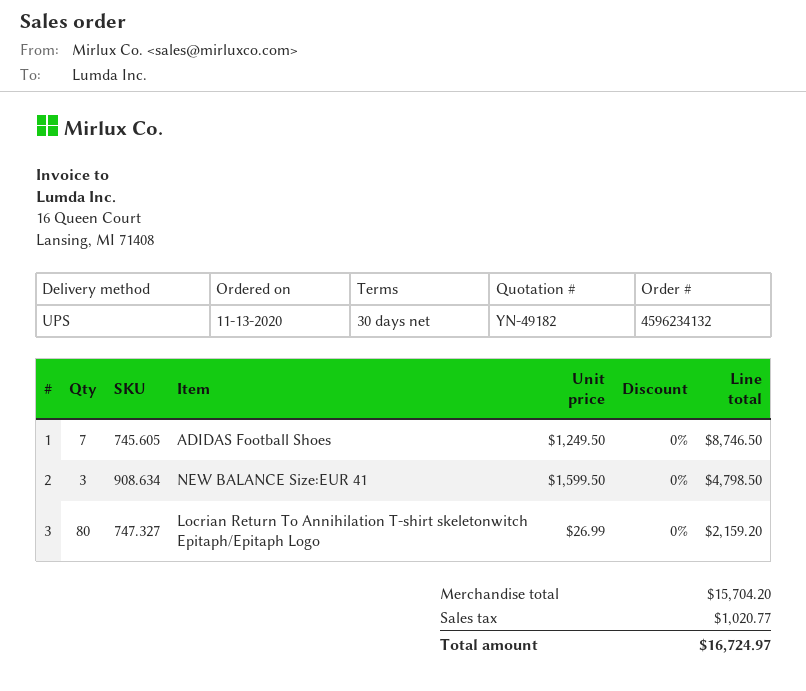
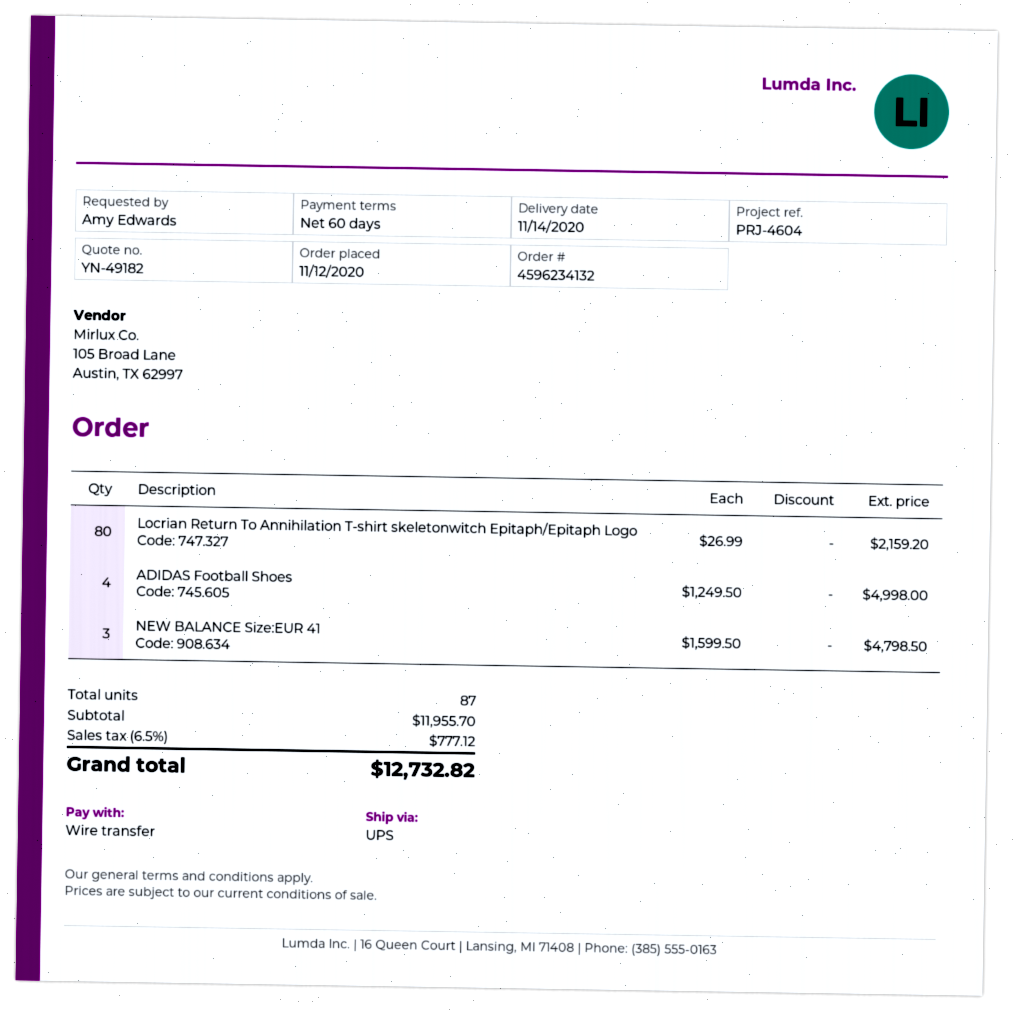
order date: 2020-11-13 -> 2020-11-12
payment terms: 30 days -> 60 days
ADIDAS Football Shoes: 7 x 1249.50 = 8746.50 -> 4 x 1249.50 = 4998.00
subtotal: 15704.20 -> 11955.70
tax: 1020.77 -> 777.12
total: 16724.97 -> 12732.82

